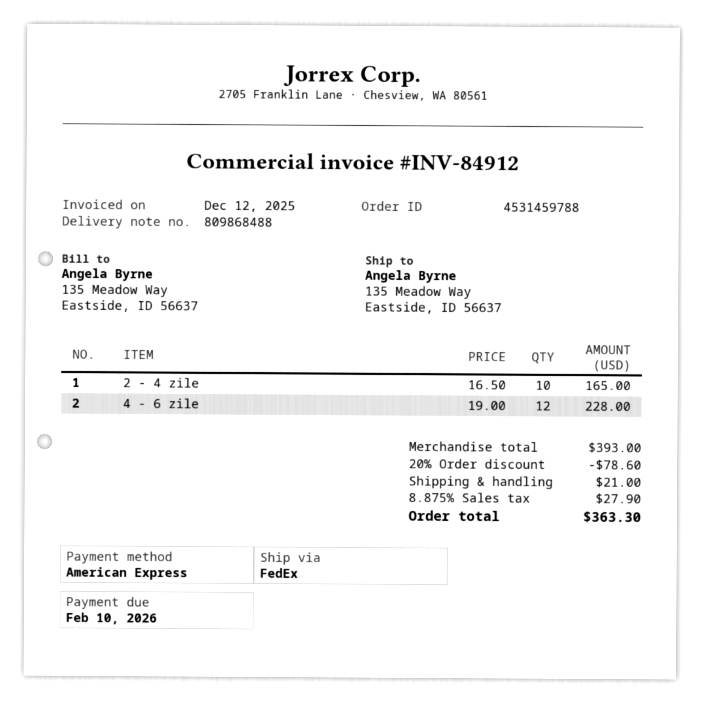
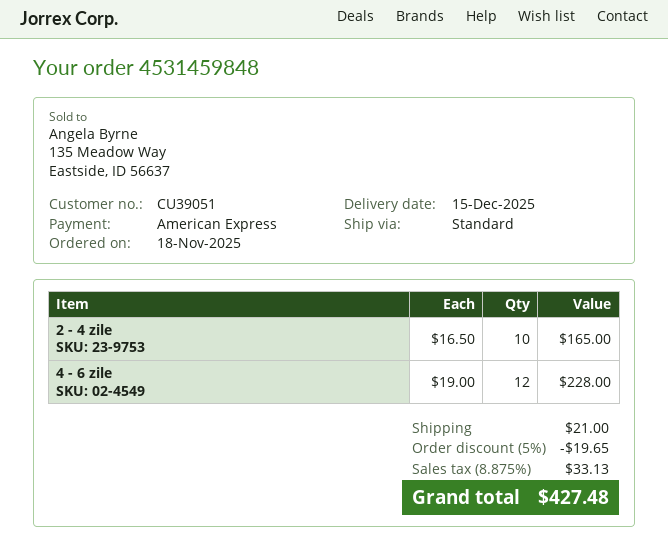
order number: 4531459788 -> 4531459848
shipping method: FedEx -> standard
discount: 20% = 78.60 -> 5% = 19.65
tax: 8.875% = 27.90 -> 8.875% = 33.13
total: 363.30 -> 427.48

